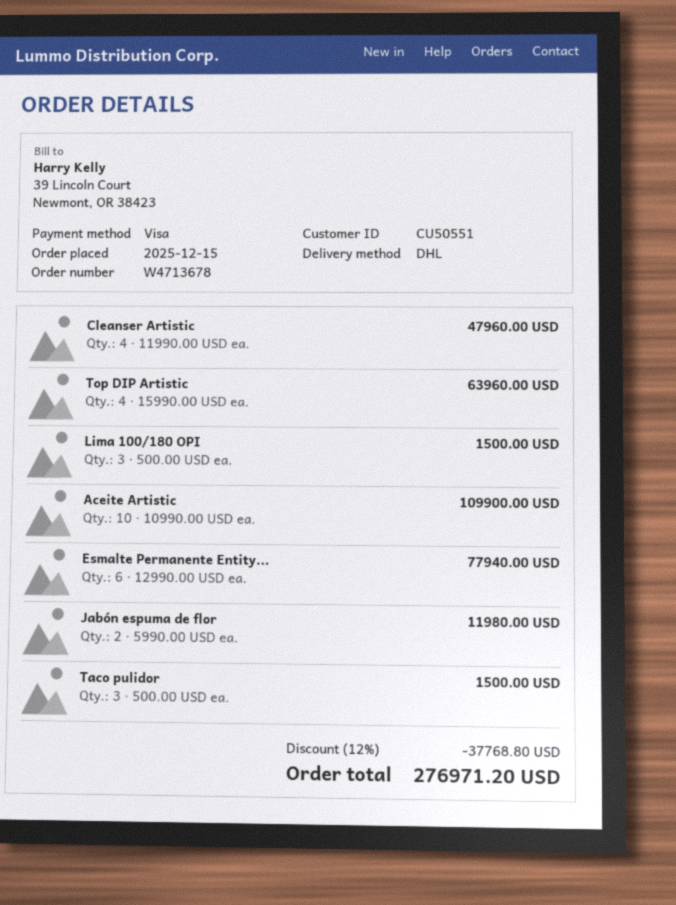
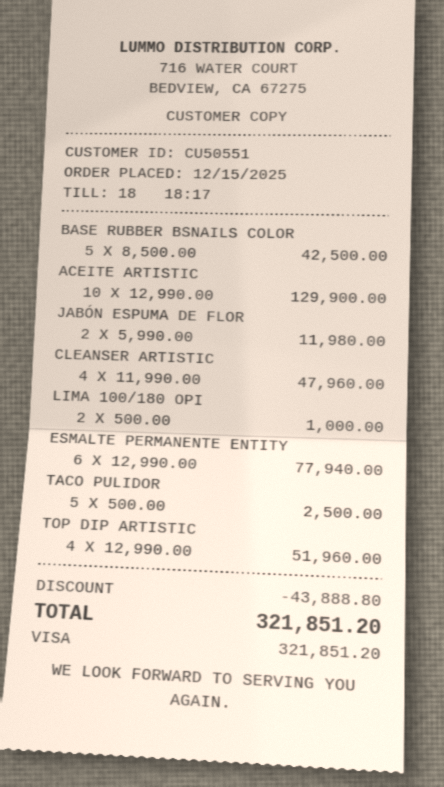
Top DIP Artistic: 4 x 15990.00 = 63960.00 -> 4 x 12990.00 = 51960.00
Lima 100/180 OPI: 3 x 500.00 = 1500.00 -> 2 x 500.00 = 1000.00
Aceite Artistic: 10 x 10990.00 = 109900.00 -> 10 x 12990.00 = 129900.00
Taco pulidor: 3 x 500.00 = 1500.00 -> 5 x 500.00 = 2500.00
BASE RUBBER BSNAILS COLOR: none -> 5 x 8500.00 = 42500.00
discount: 37768.80 -> 43888.80
total: 276971.20 -> 321851.20

